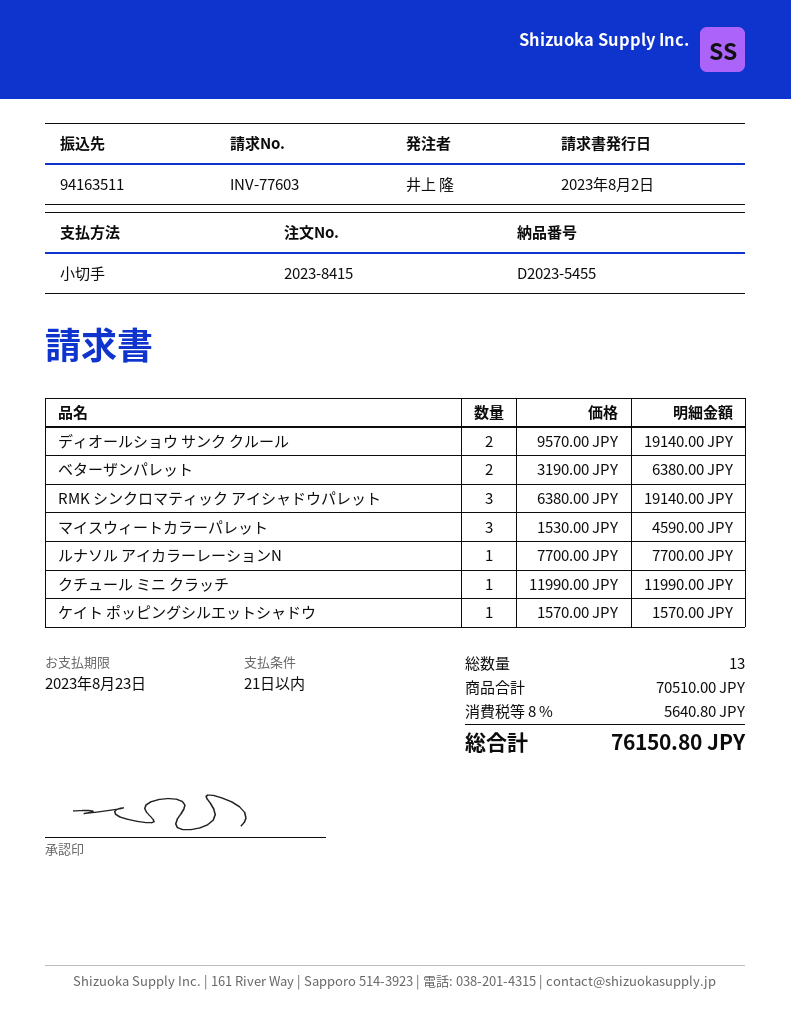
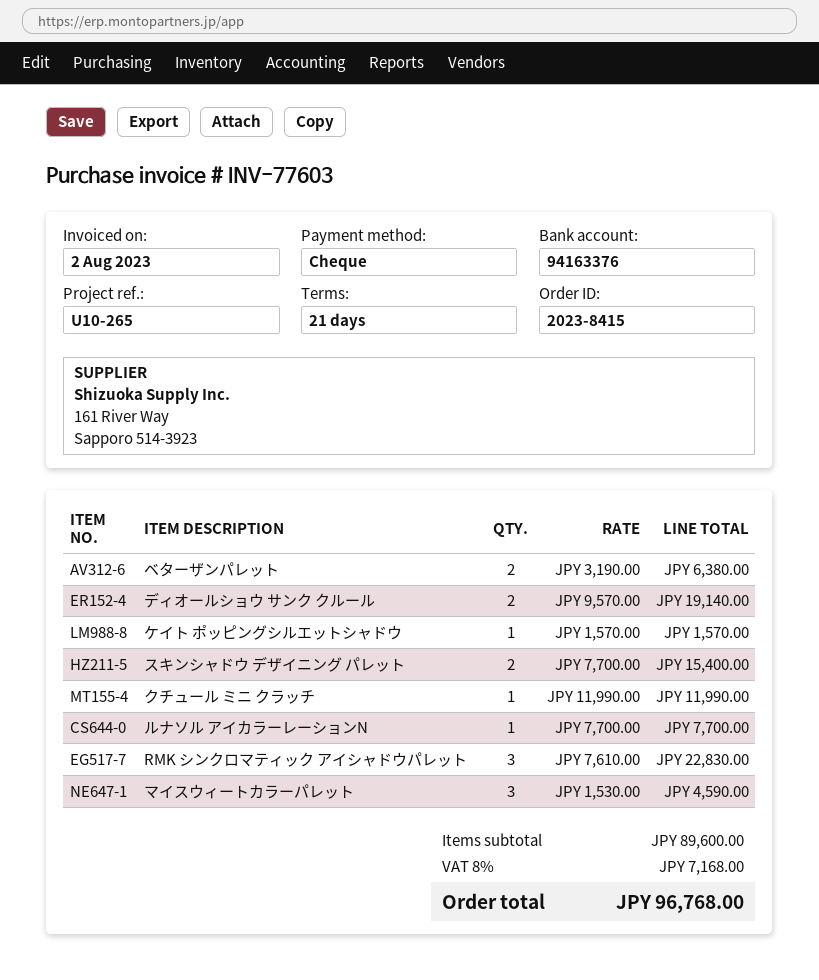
bank account: 94163511 -> 94163376
RMK シンクロマティック アイシャドウパレット: 3 x 6380.00 = 19140.00 -> 3 x 7610.00 = 22830.00
スキンシャドウ デザイニング パレット: none -> 2 x 7700.00 = 15400.00
subtotal: 70510.00 -> 89600.00
tax: 8% = 5640.80 -> 8% = 7168.00
total: 76150.80 -> 96768.00

